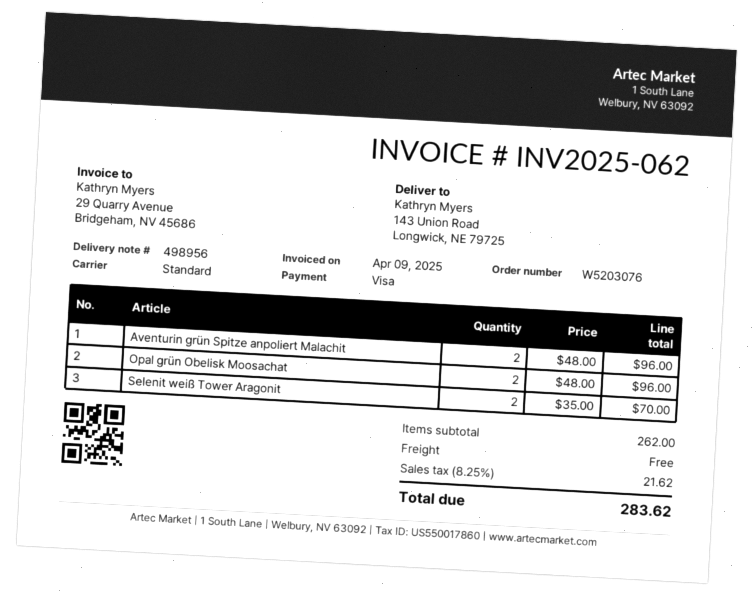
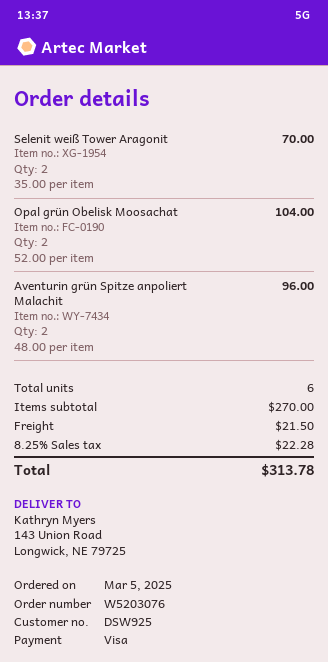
Opal grün Obelisk Moosachat: 2 x 48.00 = 96.00 -> 2 x 52.00 = 104.00
subtotal: 262.00 -> 270.00
shipping: 0.00 -> 21.50
tax: 8.25% = 21.62 -> 8.25% = 22.28
total: 283.62 -> 313.78

